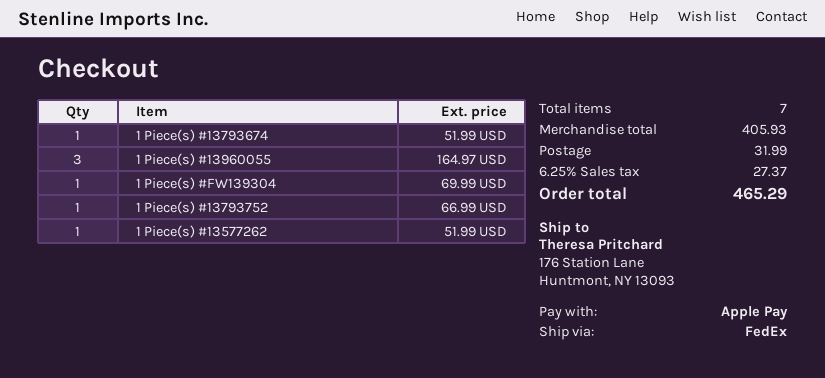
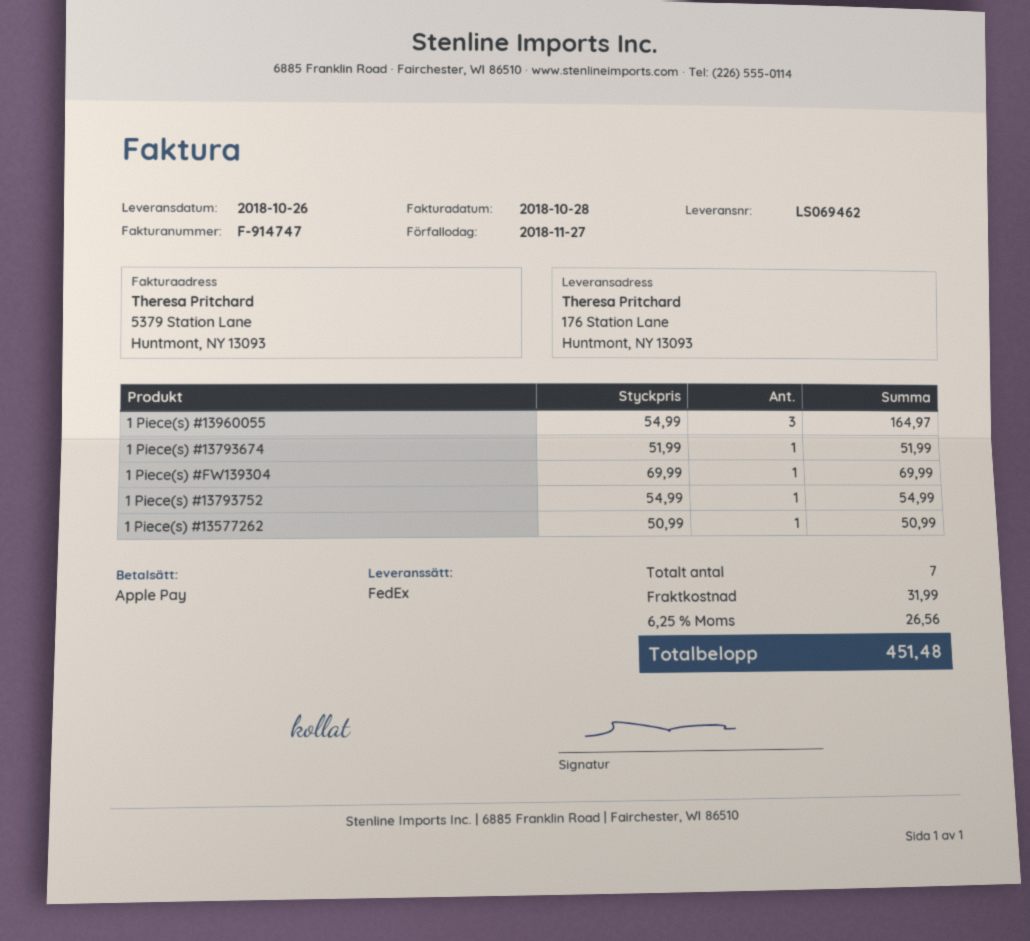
1 Piece(s) #13793752: 1 for 66.99 -> 1 for 54.99
1 Piece(s) #13577262: 1 for 51.99 -> 1 for 50.99
tax: 6.25% = 27.37 -> 6.25% = 26.56
total: 465.29 -> 451.48

